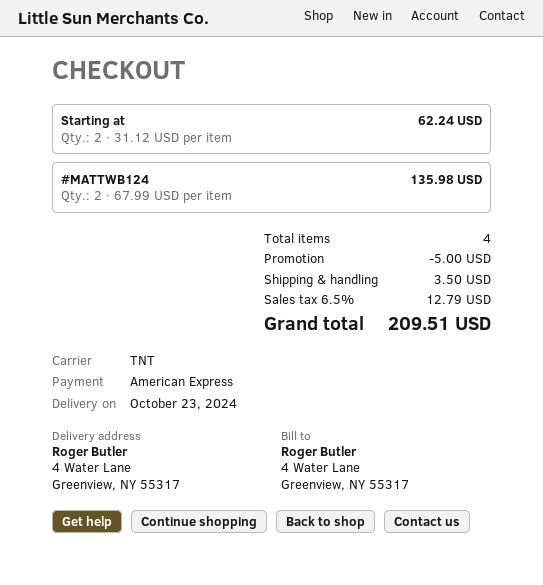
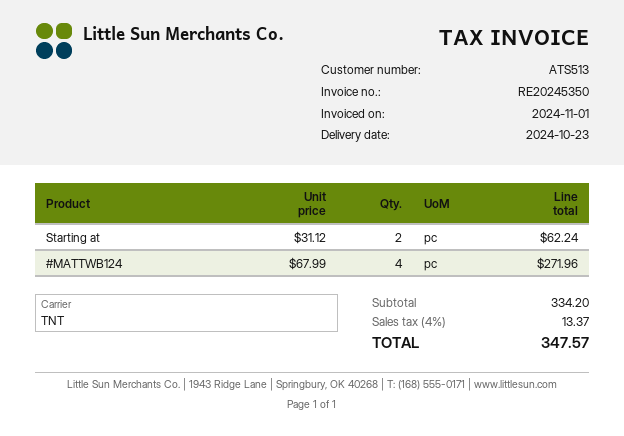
#MATTWB124: 2 x 67.99 = 135.98 -> 4 x 67.99 = 271.96
discount: 5.00 -> none
shipping: 3.50 -> none
tax: 6.5% = 12.79 -> 4% = 13.37
total: 209.51 -> 347.57

